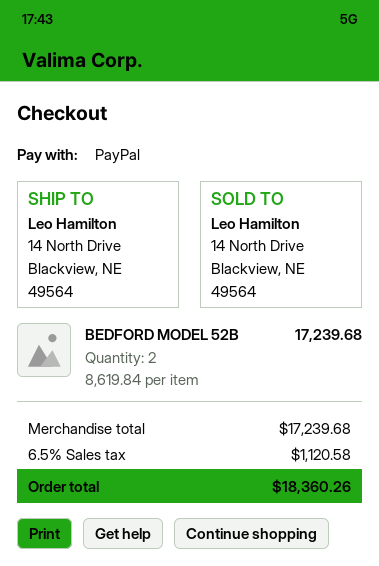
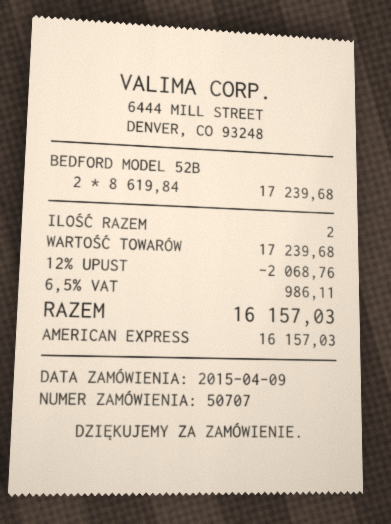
payment method: PayPal -> American Express
discount: none -> 12% = 2068.76
tax: 6.5% = 1120.58 -> 6.5% = 986.11
total: 18360.26 -> 16157.03

